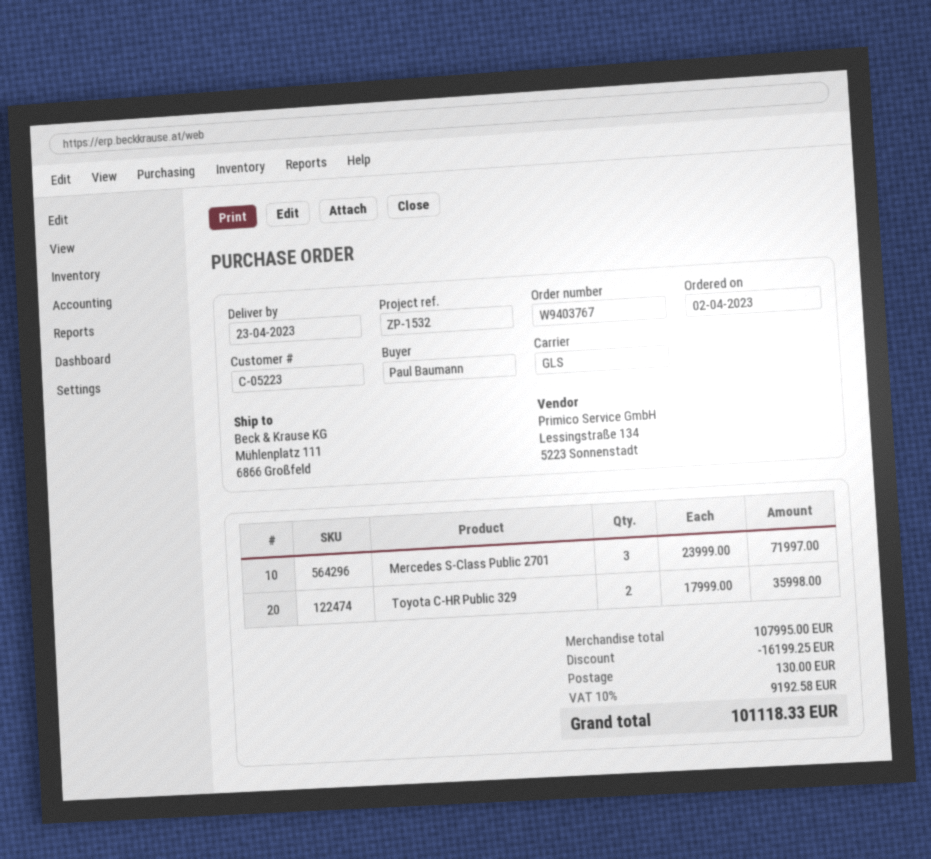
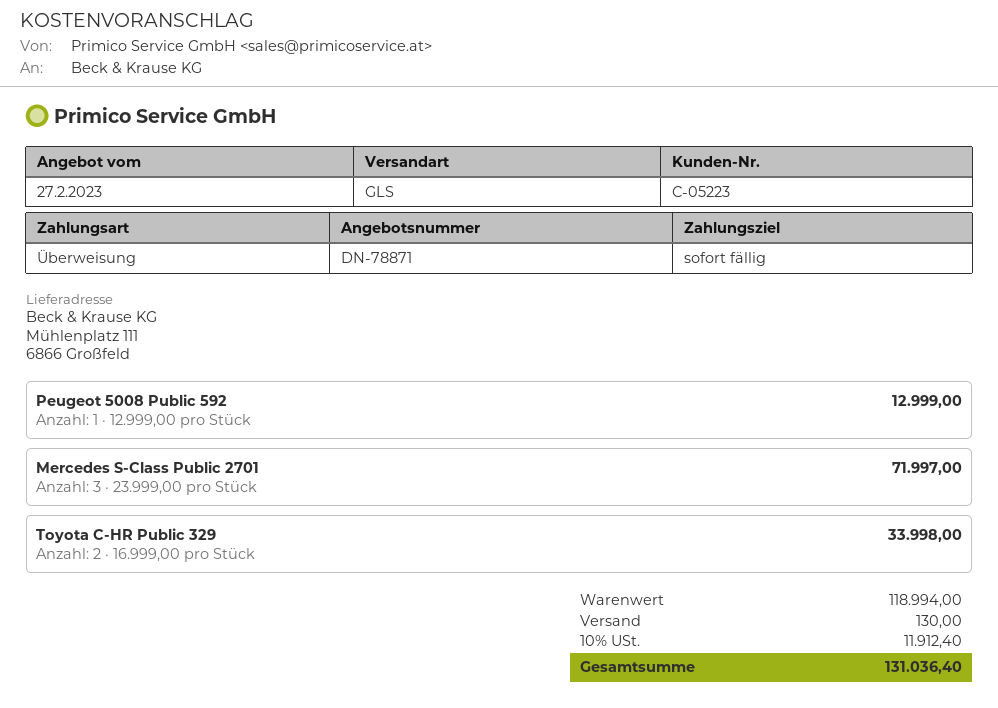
Toyota C-HR Public 329: 2 x 17999.00 = 35998.00 -> 2 x 16999.00 = 33998.00
Peugeot 5008 Public 592: none -> 1 x 12999.00 = 12999.00
subtotal: 107995.00 -> 118994.00
discount: 16199.25 -> none
tax: 10% = 9192.58 -> 10% = 11912.40
total: 101118.33 -> 131036.40

